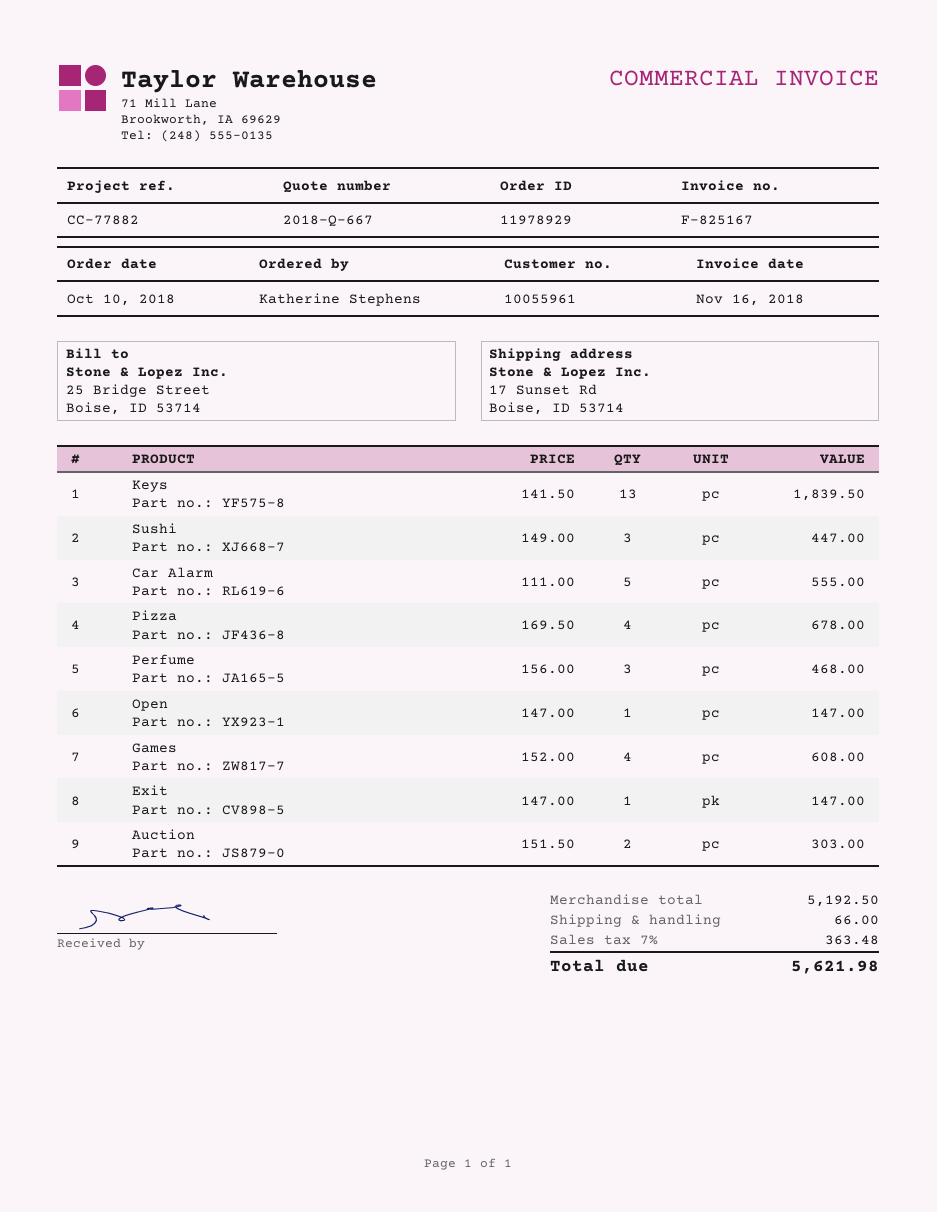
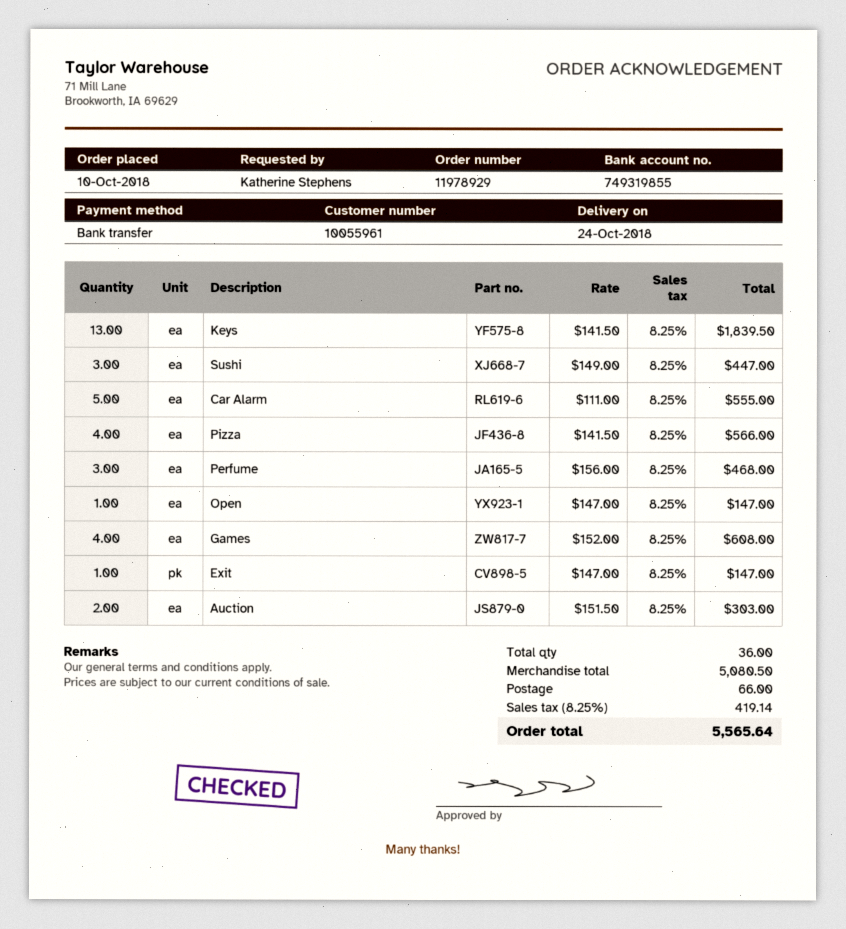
Pizza: 4 x 169.50 = 678.00 -> 4 x 141.50 = 566.00
subtotal: 5192.50 -> 5080.50
tax: 7% = 363.48 -> 8.25% = 419.14
total: 5621.98 -> 5565.64

